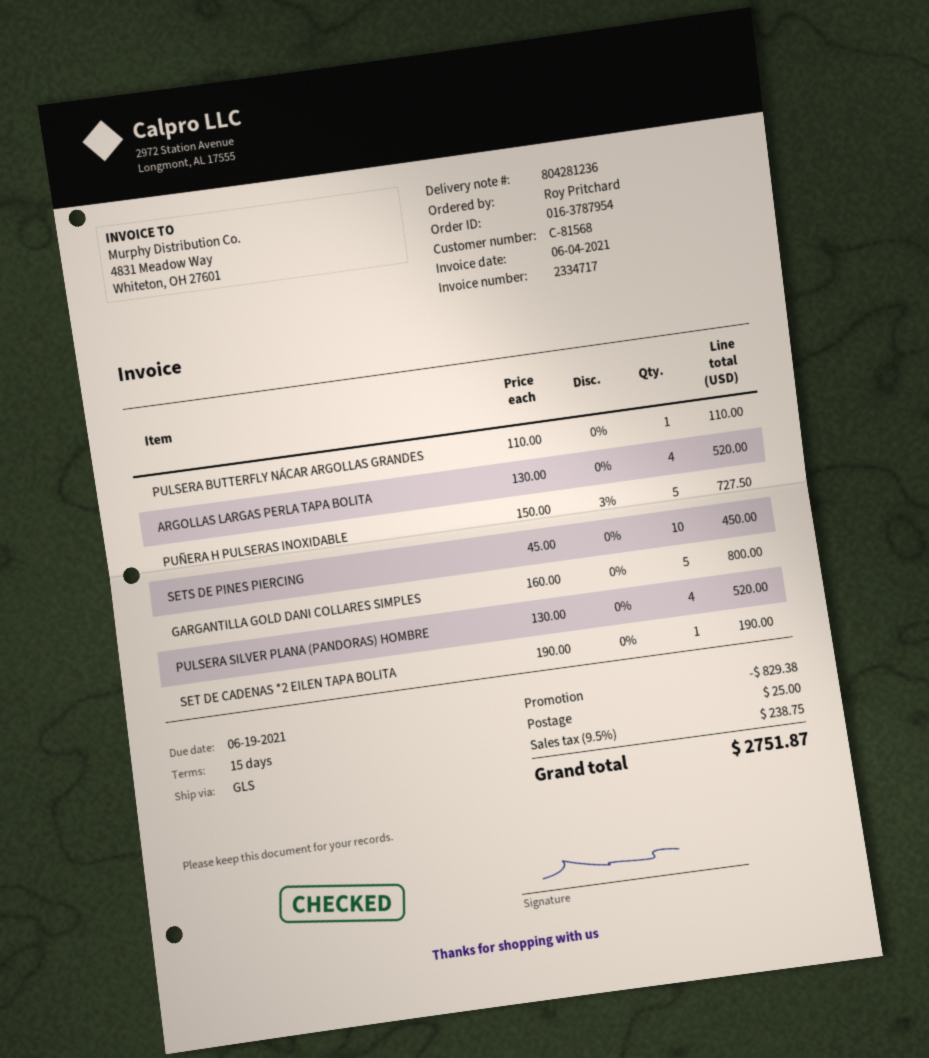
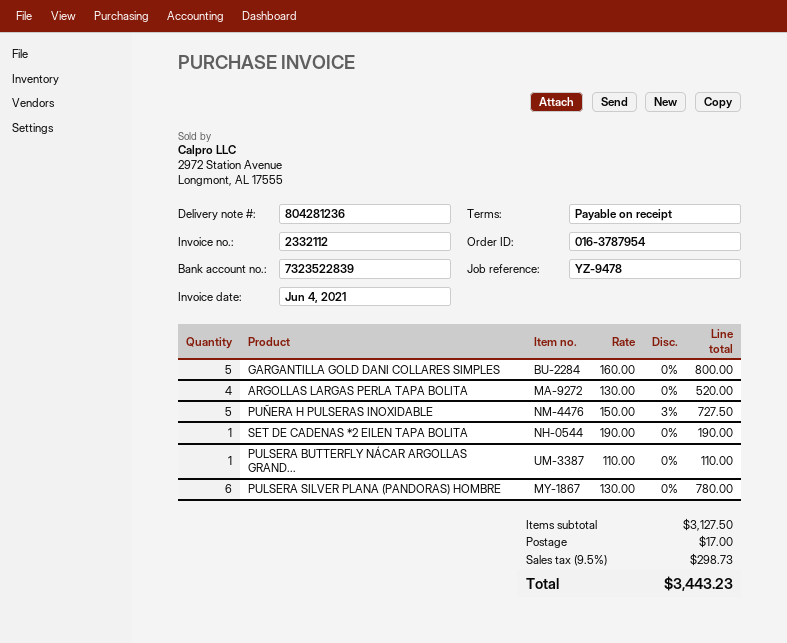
invoice number: 2334717 -> 2332112
payment terms: 15 days -> on receipt
SETS DE PINES PIERCING: 10 x 45.00 = 450.00 -> none
PULSERA SILVER PLANA (PANDORAS) HOMBRE: 4 x 130.00 = 520.00 -> 6 x 130.00 = 780.00
discount: 829.38 -> none
shipping: 25.00 -> 17.00
tax: 9.5% = 238.75 -> 9.5% = 298.73
total: 2751.87 -> 3443.23

